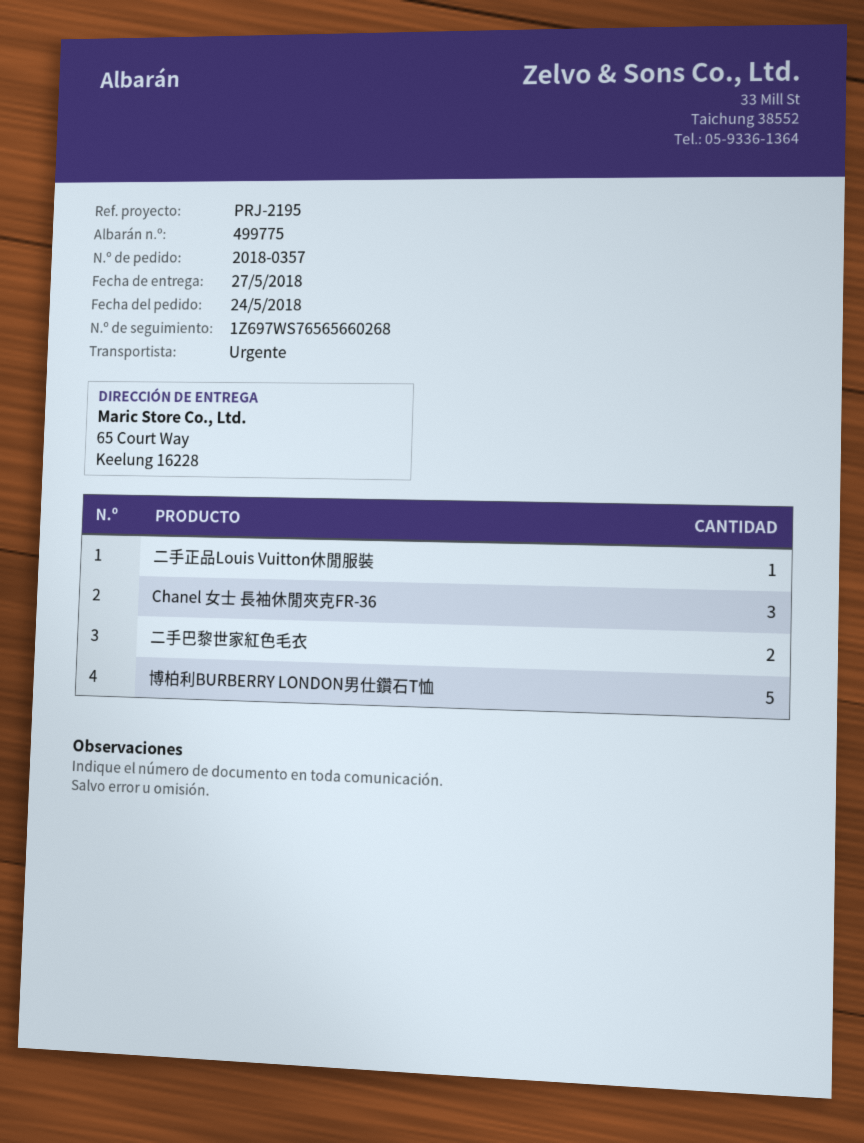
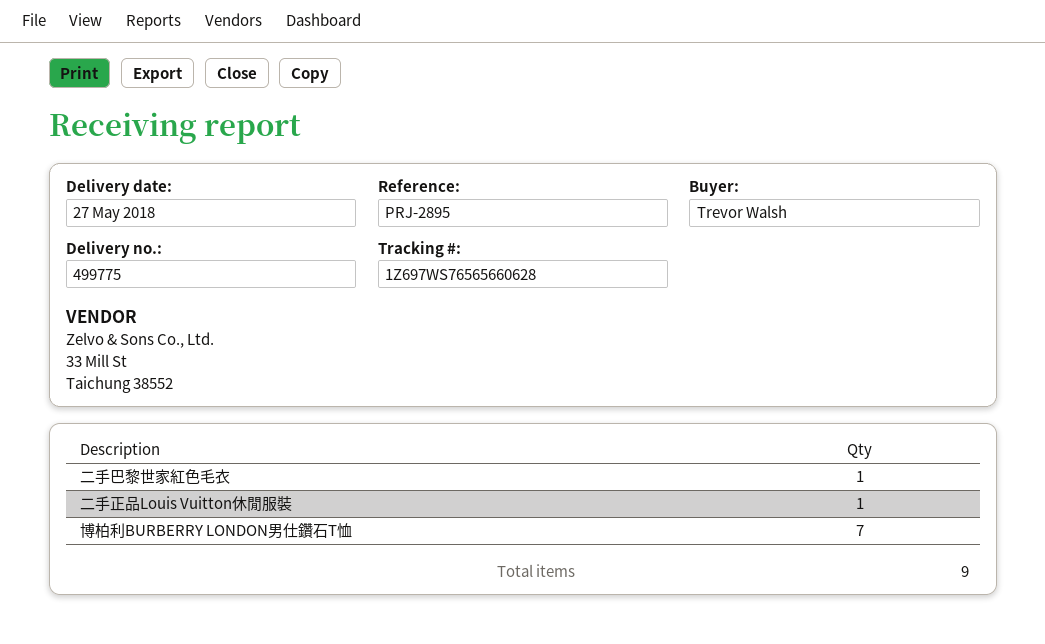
reference: PRJ-2195 -> PRJ-2895
tracking number: 1Z697WS76565660268 -> 1Z697WS76565660628
Chanel 女士 長袖休閒夾克FR-36: 3 -> none
二手巴黎世家紅色毛衣: 2 -> 1
博柏利BURBERRY LONDON男仕鑽石T恤: 5 -> 7

